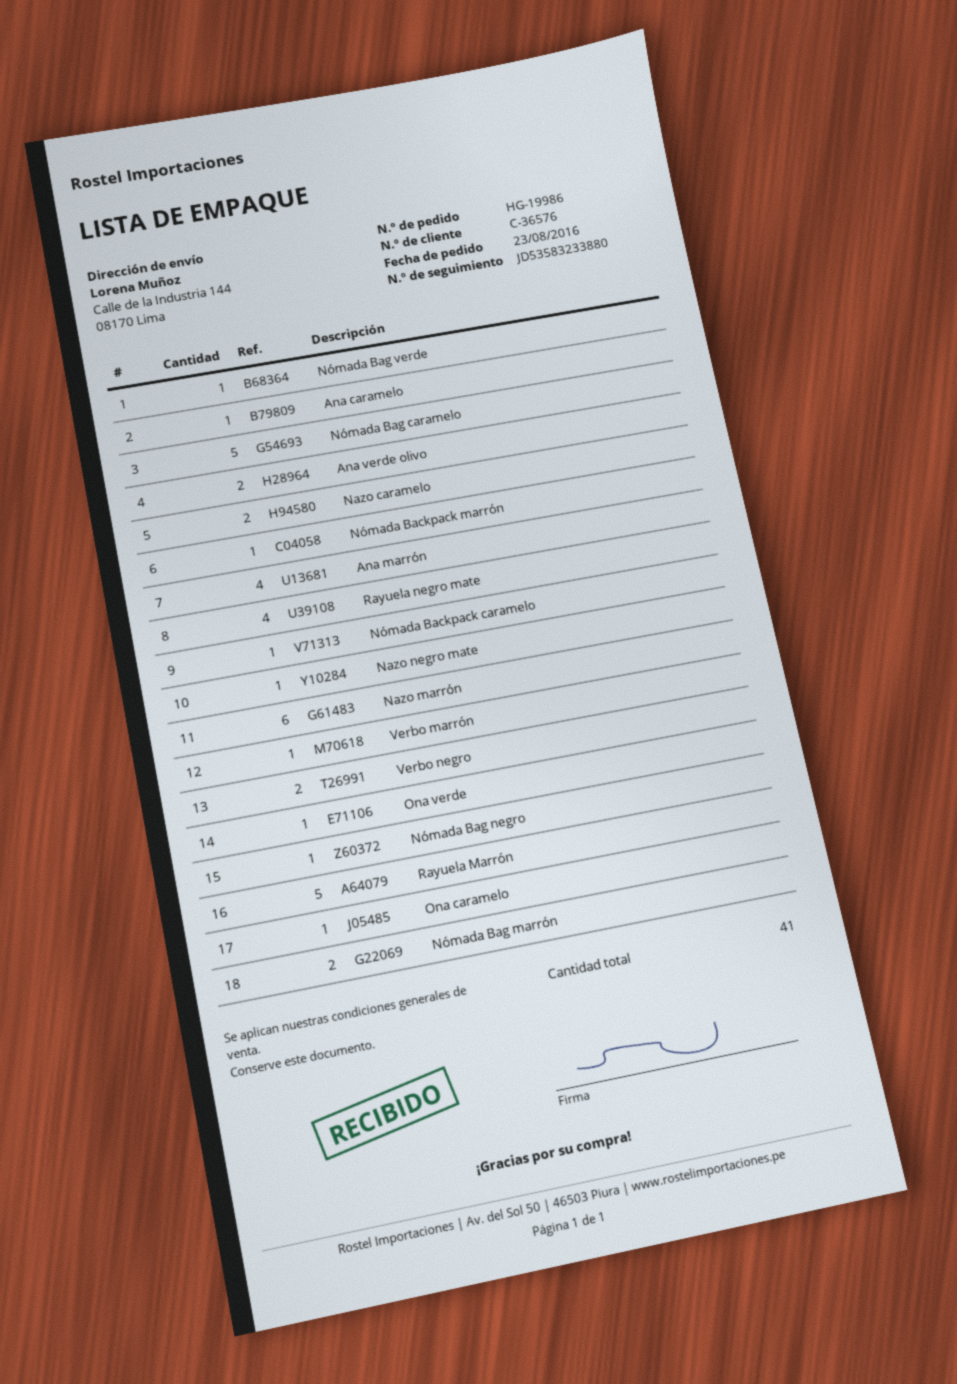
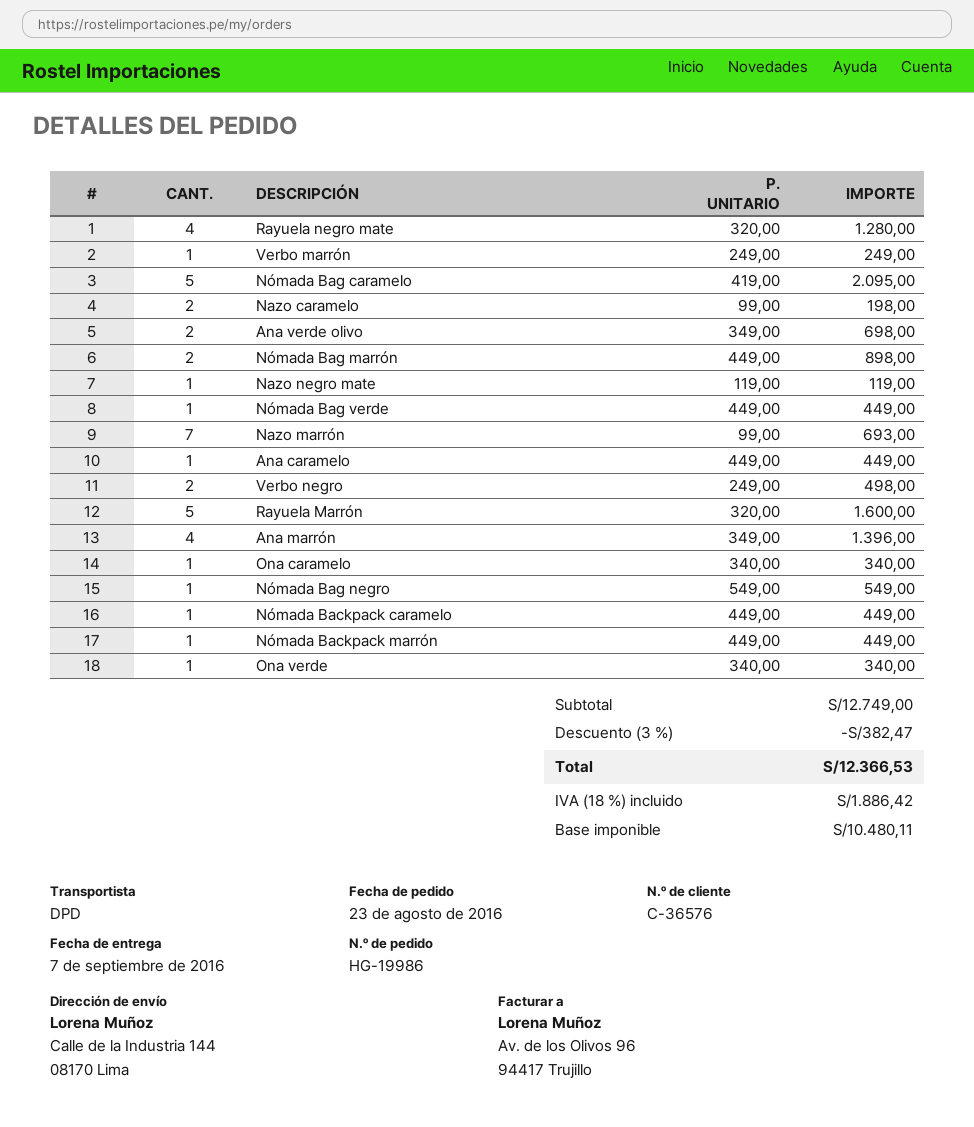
Nazo marrón: 6 -> 7

